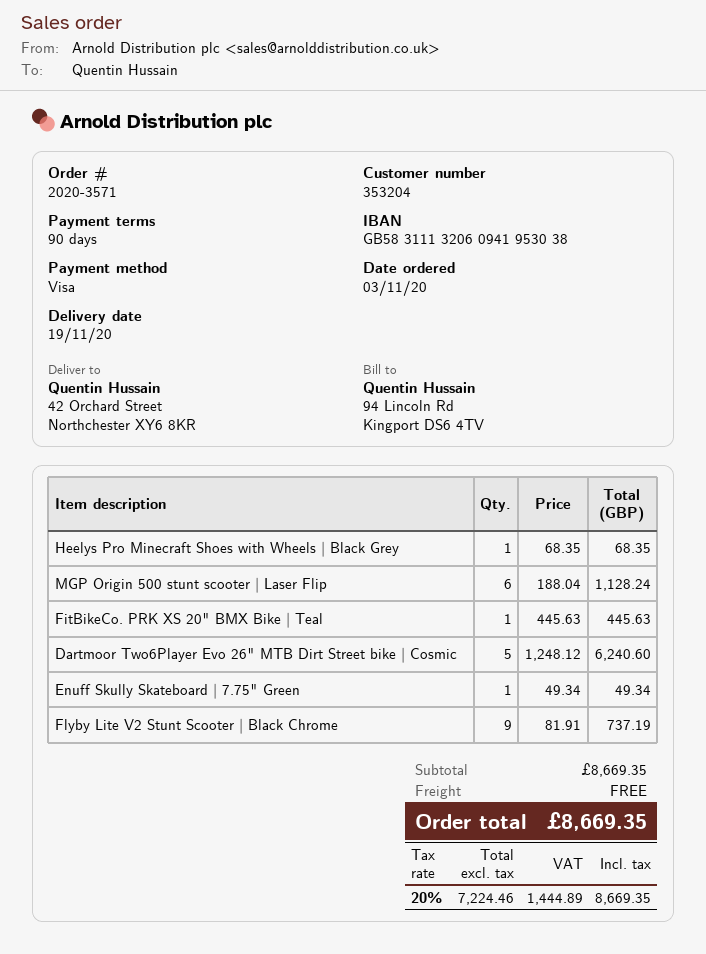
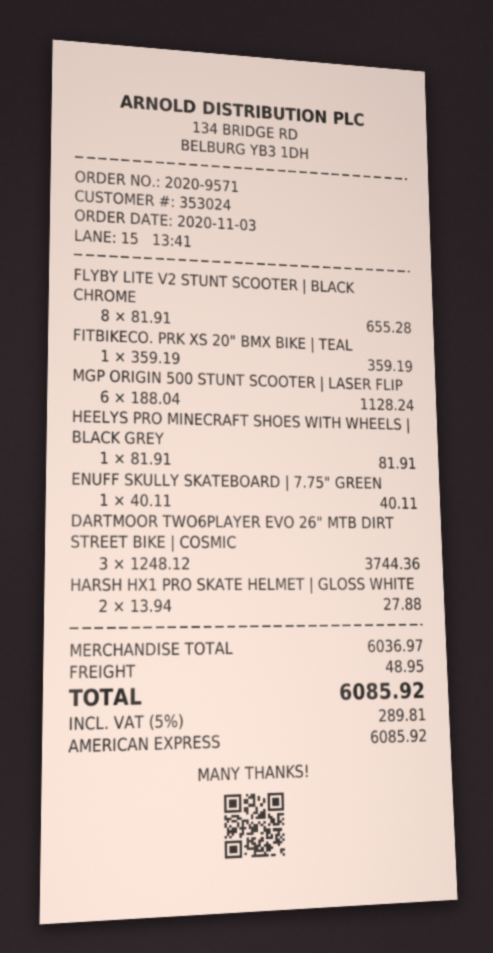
order number: 2020-3571 -> 2020-9571
customer number: 353204 -> 353024
payment method: Visa -> American Express
Heelys Pro Minecraft Shoes with Wheels | Black Grey: 1 x 68.35 = 68.35 -> 1 x 81.91 = 81.91
FitBikeCo. PRK XS 20" BMX Bike | Teal: 1 x 445.63 = 445.63 -> 1 x 359.19 = 359.19
Dartmoor Two6Player Evo 26" MTB Dirt Street bike | Cosmic: 5 x 1248.12 = 6240.60 -> 3 x 1248.12 = 3744.36
Enuff Skully Skateboard | 7.75" Green: 1 x 49.34 = 49.34 -> 1 x 40.11 = 40.11
Flyby Lite V2 Stunt Scooter | Black Chrome: 9 x 81.91 = 737.19 -> 8 x 81.91 = 655.28
HARSH HX1 PRO SKATE HELMET | GLOSS WHITE: none -> 2 x 13.94 = 27.88
subtotal: 8669.35 -> 6036.97
shipping: 0.00 -> 48.95
tax: 20% = 1444.89 -> 5% = 289.81
total: 8669.35 -> 6085.92

